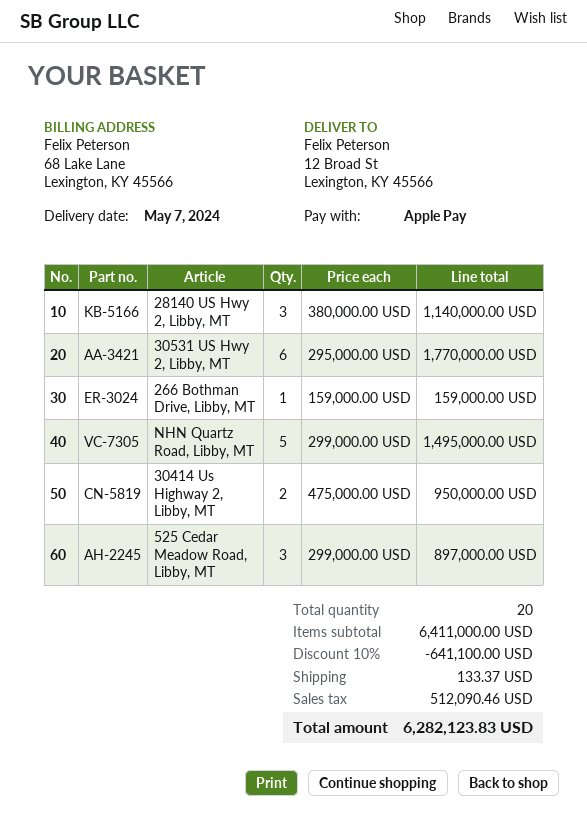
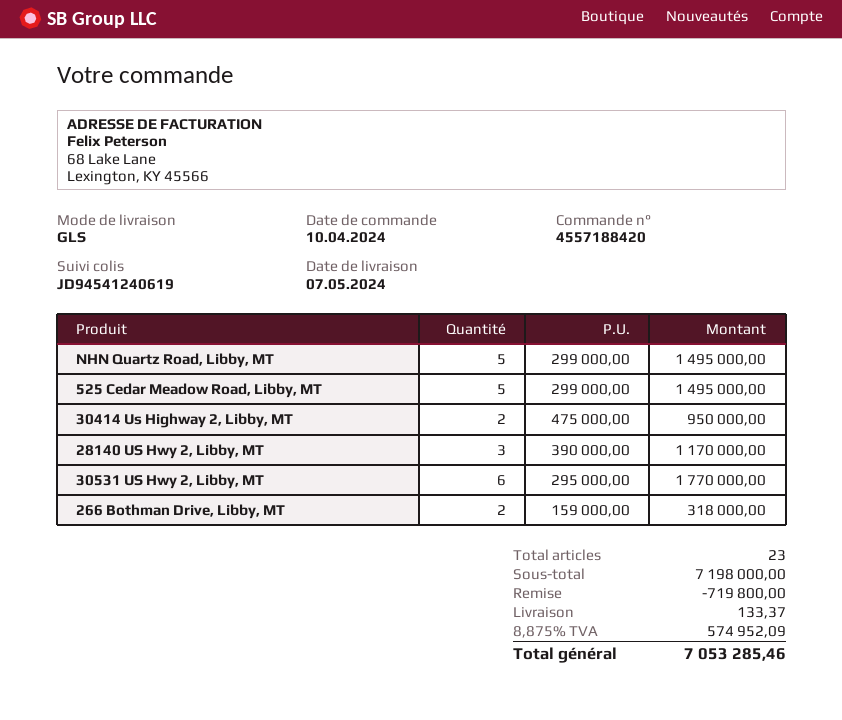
28140 US Hwy 2, Libby, MT: 3 x 380000.00 = 1140000.00 -> 3 x 390000.00 = 1170000.00
266 Bothman Drive, Libby, MT: 1 x 159000.00 = 159000.00 -> 2 x 159000.00 = 318000.00
525 Cedar Meadow Road, Libby, MT: 3 x 299000.00 = 897000.00 -> 5 x 299000.00 = 1495000.00
total quantity: 20 -> 23
subtotal: 6411000.00 -> 7198000.00
discount: 641100.00 -> 719800.00
tax: 512090.46 -> 574952.09
total: 6282123.83 -> 7053285.46

